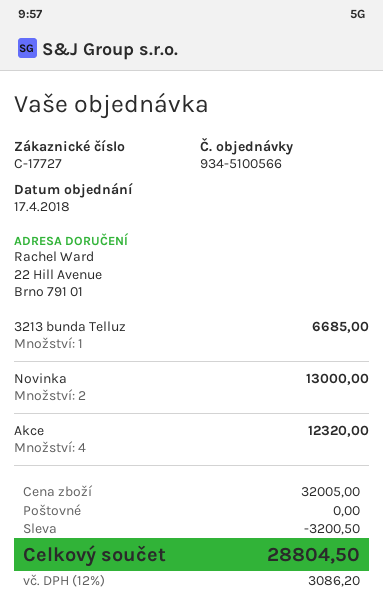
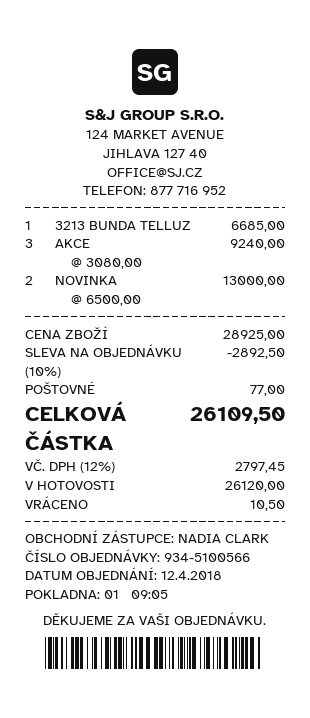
order date: 2018-04-17 -> 2018-04-12
Akce: 4 for 12320.00 -> 3 for 9240.00
subtotal: 32005.00 -> 28925.00
discount: 3200.50 -> 2892.50
shipping: 0.00 -> 77.00
tax: 12% = 3086.20 -> 12% = 2797.45
total: 28804.50 -> 26109.50

